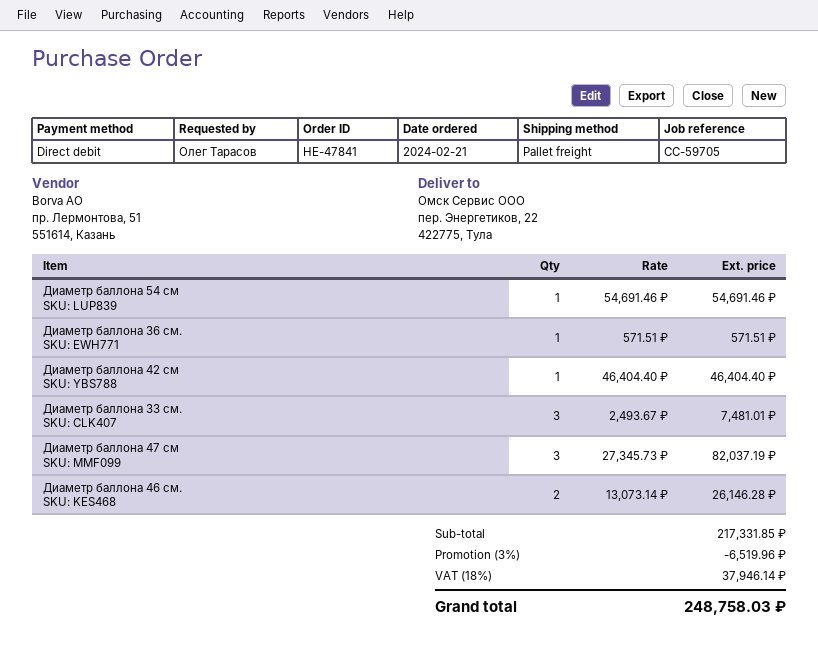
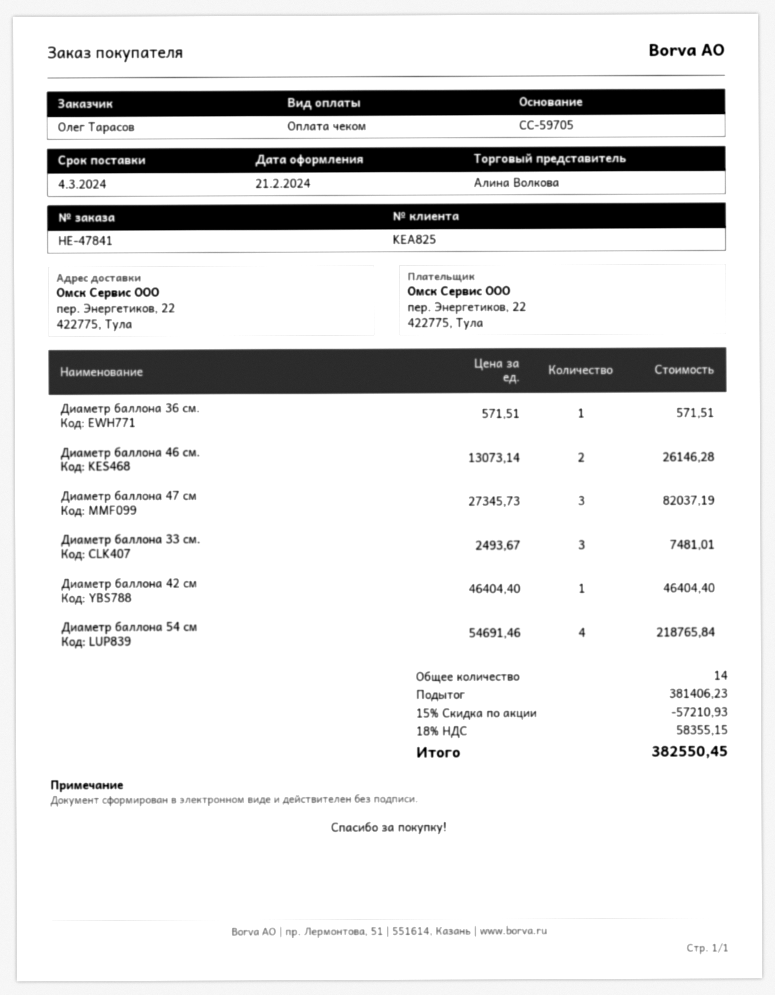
payment method: direct debit -> cheque
Диаметр баллона 54 см: 1 x 54691.46 = 54691.46 -> 4 x 54691.46 = 218765.84
subtotal: 217331.85 -> 381406.23
discount: 3% = 6519.96 -> 15% = 57210.93
tax: 18% = 37946.14 -> 18% = 58355.15
total: 248758.03 -> 382550.45

